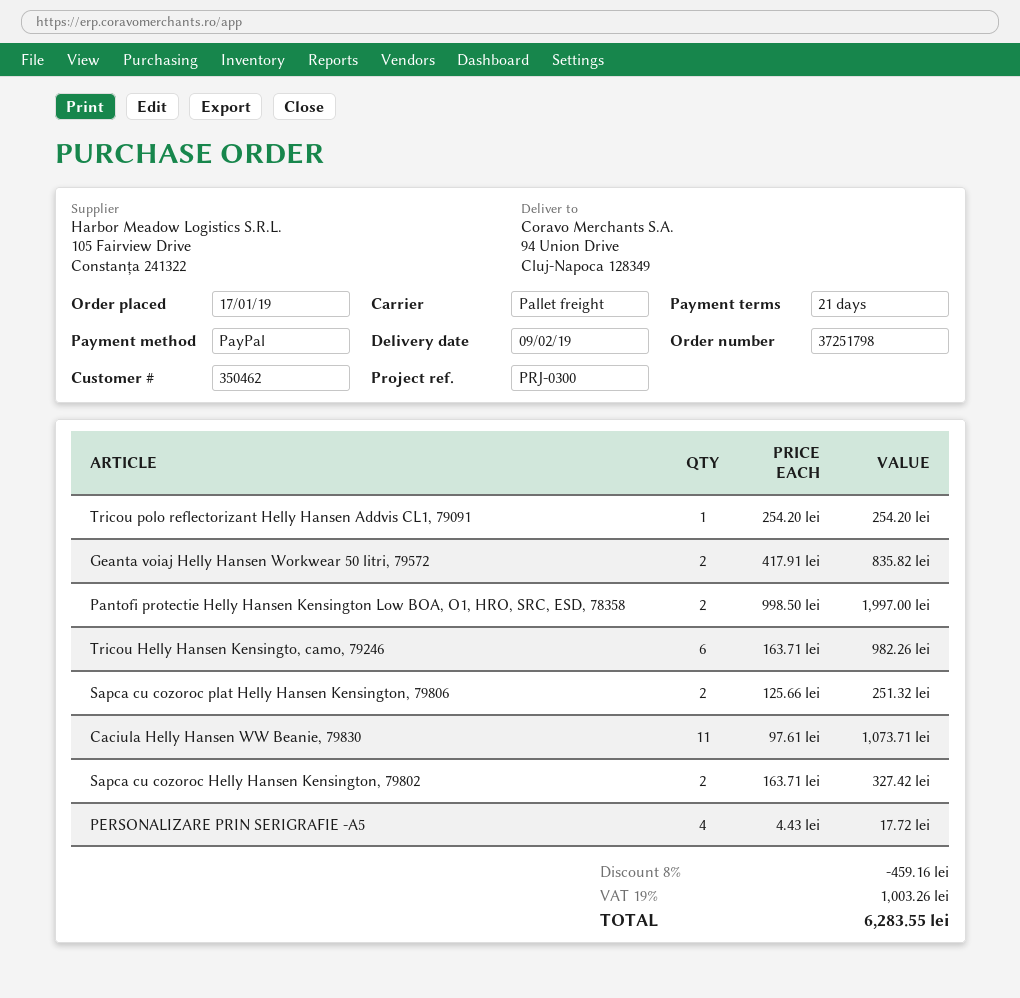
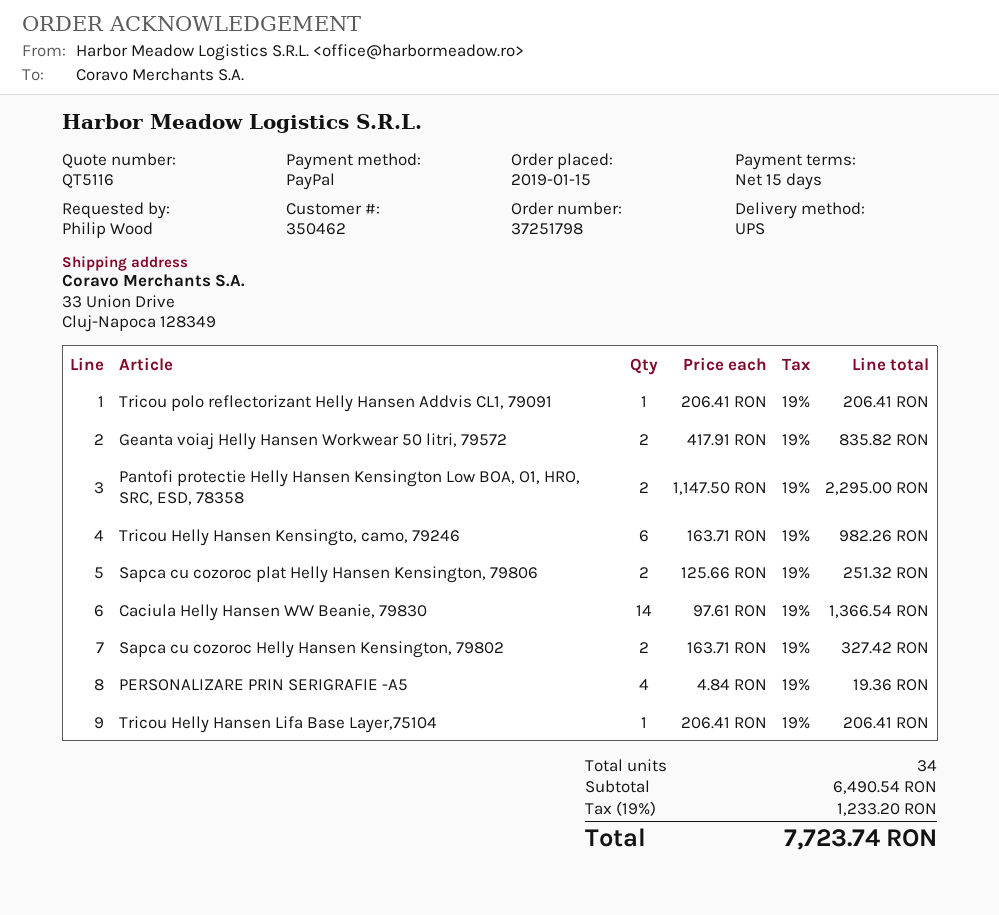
order date: 2019-01-17 -> 2019-01-15
payment terms: 21 days -> 15 days
shipping method: pallet freight -> UPS
ship to: 94 Union Drive, Cluj-Napoca 128349 -> 33 Union Drive, Cluj-Napoca 128349
Tricou polo reflectorizant Helly Hansen Addvis CL1, 79091: 1 x 254.20 = 254.20 -> 1 x 206.41 = 206.41
Pantofi protectie Helly Hansen Kensington Low BOA, O1, HRO, SRC, ESD, 78358: 2 x 998.50 = 1997.00 -> 2 x 1147.50 = 2295.00
Caciula Helly Hansen WW Beanie, 79830: 11 x 97.61 = 1073.71 -> 14 x 97.61 = 1366.54
PERSONALIZARE PRIN SERIGRAFIE -A5: 4 x 4.43 = 17.72 -> 4 x 4.84 = 19.36
Tricou Helly Hansen Lifa Base Layer,75104: none -> 1 x 206.41 = 206.41
discount: 8% = 459.16 -> none
tax: 19% = 1003.26 -> 19% = 1233.20
total: 6283.55 -> 7723.74

